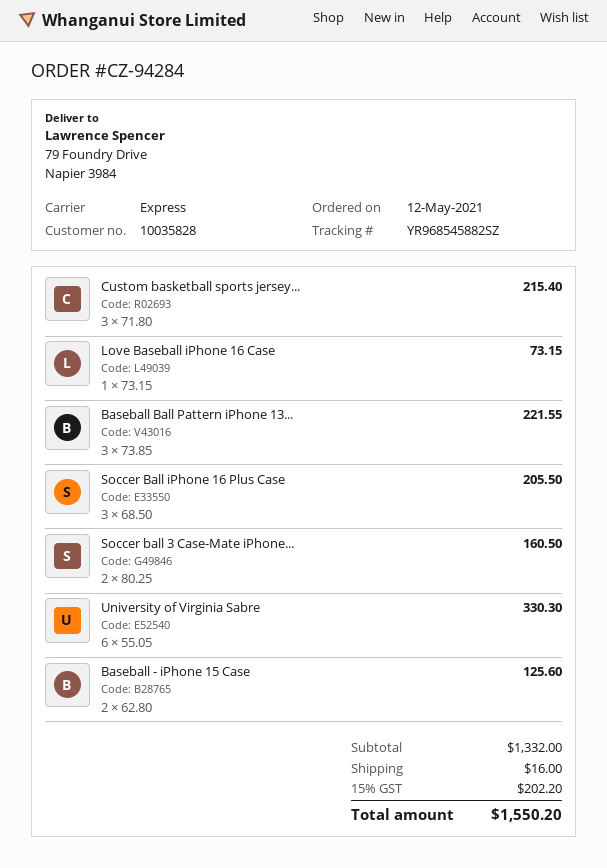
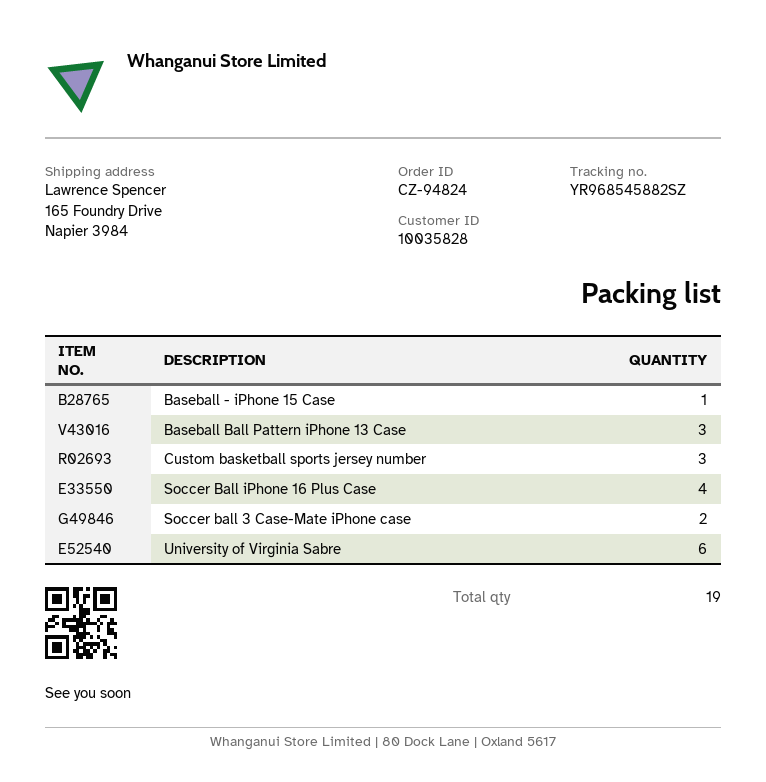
order number: CZ-94284 -> CZ-94824
ship to: 79 Foundry Drive, Napier 3984 -> 165 Foundry Drive, Napier 3984
Love Baseball iPhone 16 Case: 1 -> none
Soccer Ball iPhone 16 Plus Case: 3 -> 4
Baseball - iPhone 15 Case: 2 -> 1

